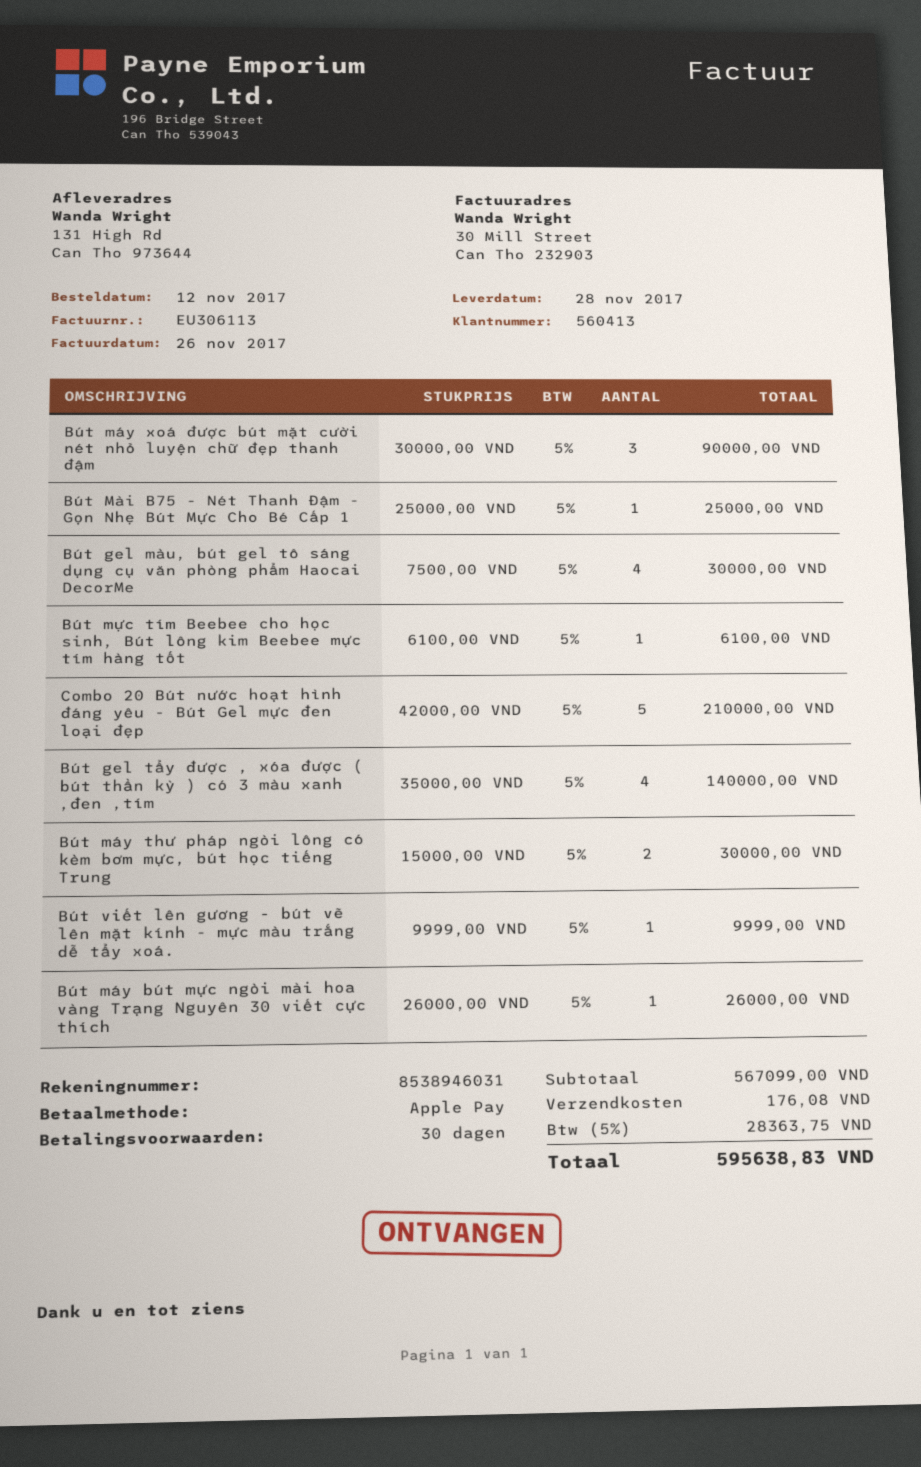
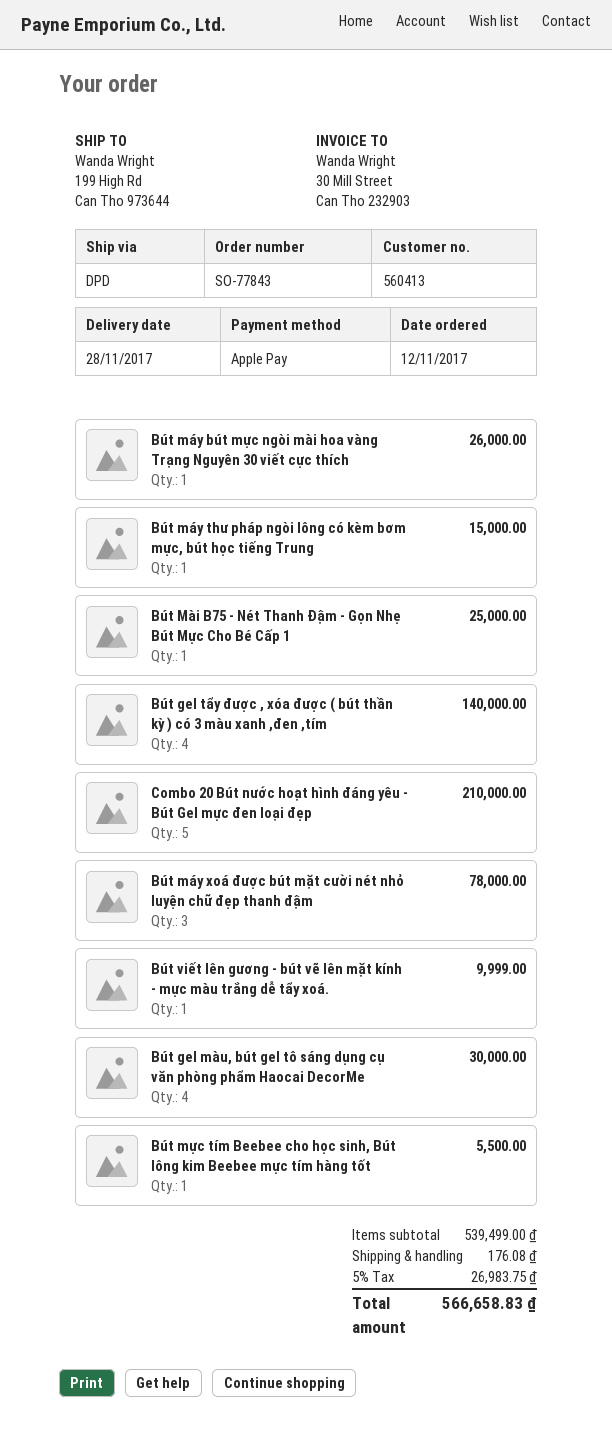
ship to: 131 High Rd, Can Tho 973644 -> 199 High Rd, Can Tho 973644
Bút máy xoá được bút mặt cười nét nhỏ luyện chữ đẹp thanh đậm: 3 for 90000.00 -> 3 for 78000.00
Bút mực tím Beebee cho học sinh, Bút lông kim Beebee mực tím hàng tốt: 1 for 6100.00 -> 1 for 5500.00
Bút máy thư pháp ngòi lông có kèm bơm mực, bút học tiếng Trung: 2 for 30000.00 -> 1 for 15000.00
subtotal: 567099.00 -> 539499.00
tax: 5% = 28363.75 -> 5% = 26983.75
total: 595638.83 -> 566658.83

